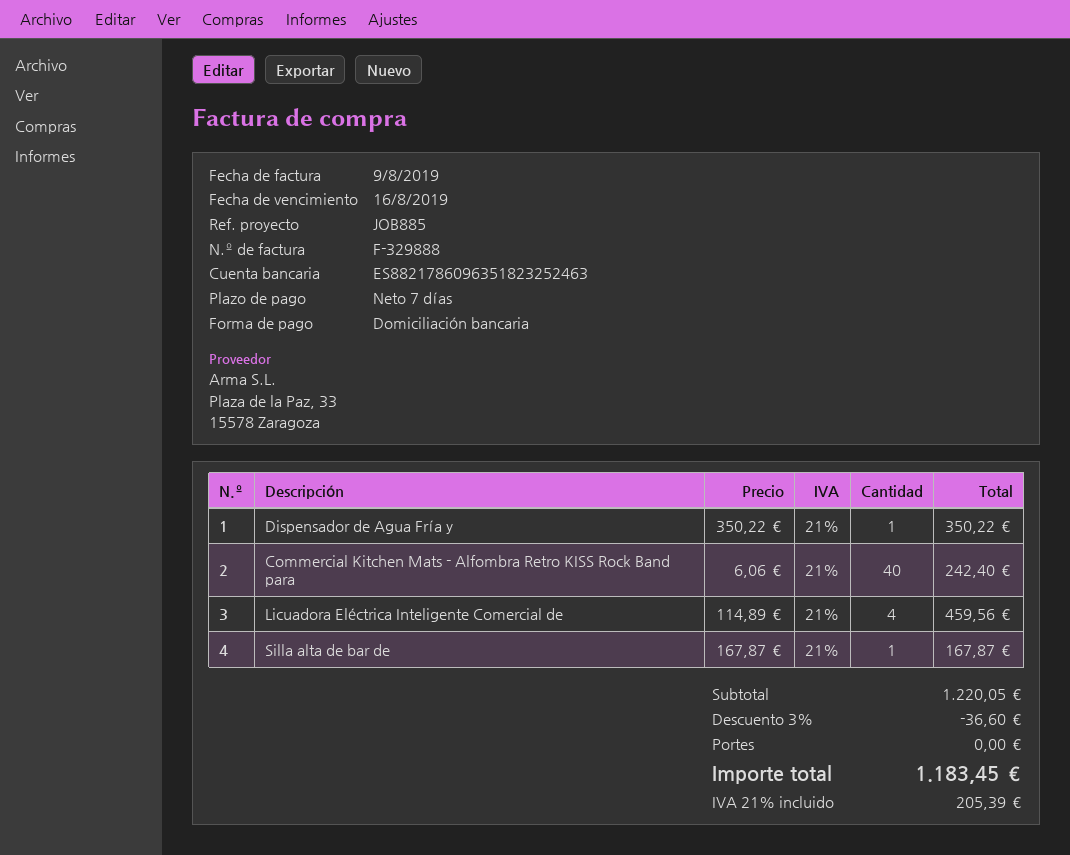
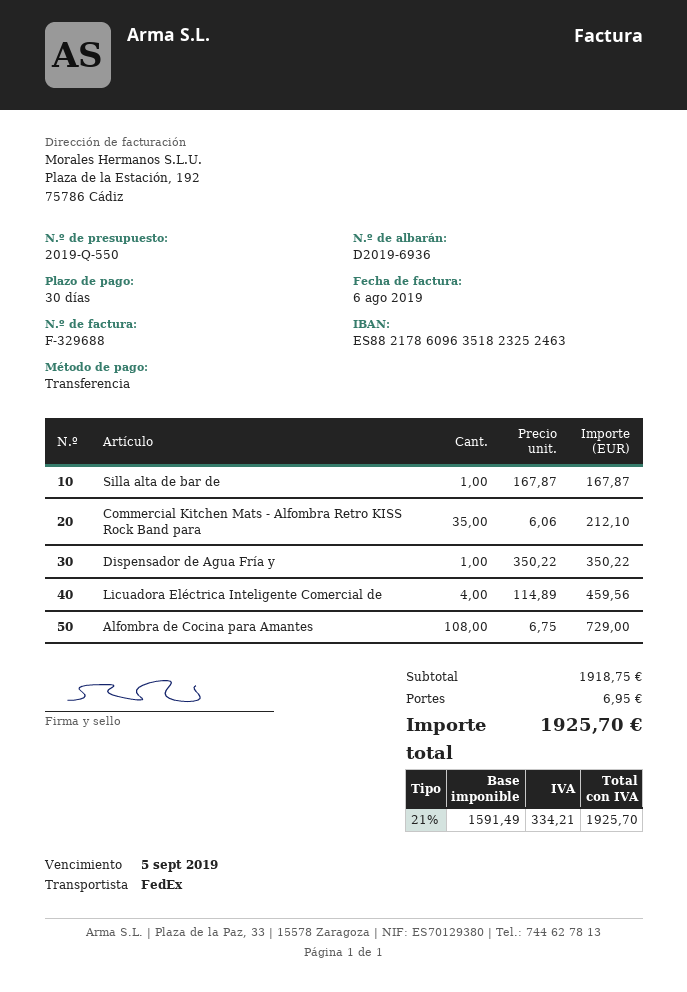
invoice number: F-329888 -> F-329688
invoice date: 2019-08-09 -> 2019-08-06
payment terms: 7 days -> 30 days
due date: 2019-08-16 -> 2019-09-05
payment method: direct debit -> bank transfer
Commercial Kitchen Mats - Alfombra Retro KISS Rock Band para: 40 x 6.06 = 242.40 -> 35 x 6.06 = 212.10
Alfombra de Cocina para Amantes: none -> 108 x 6.75 = 729.00
subtotal: 1220.05 -> 1918.75
discount: 3% = 36.60 -> none
shipping: 0.00 -> 6.95
tax: 21% = 205.39 -> 21% = 334.21
total: 1183.45 -> 1925.70

